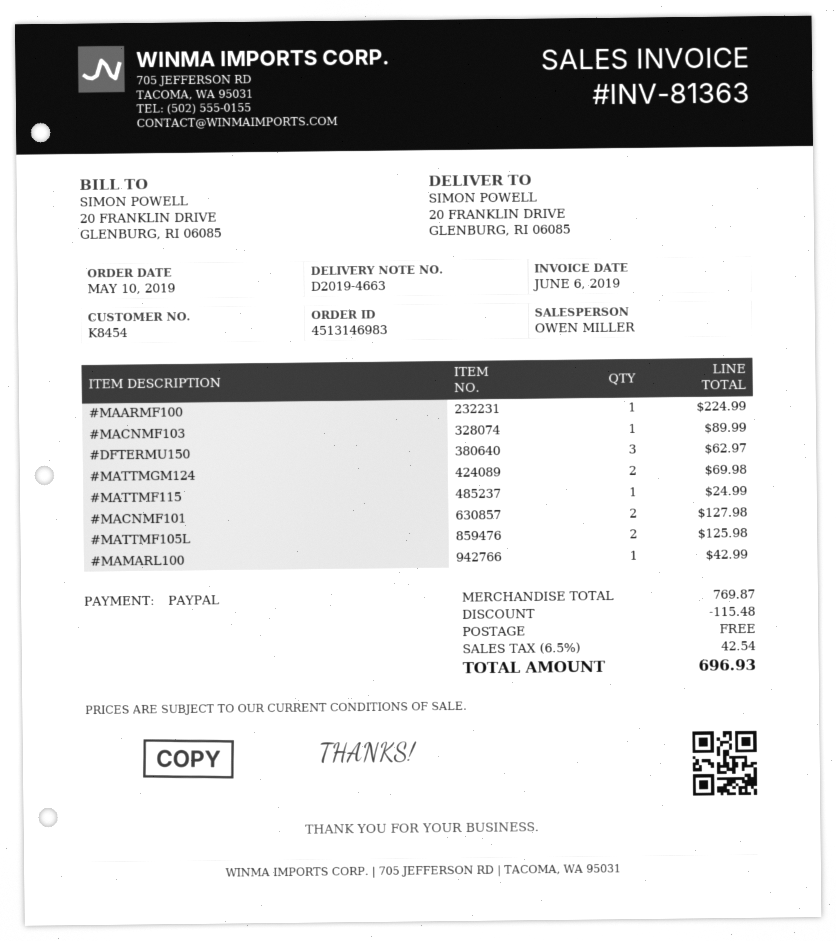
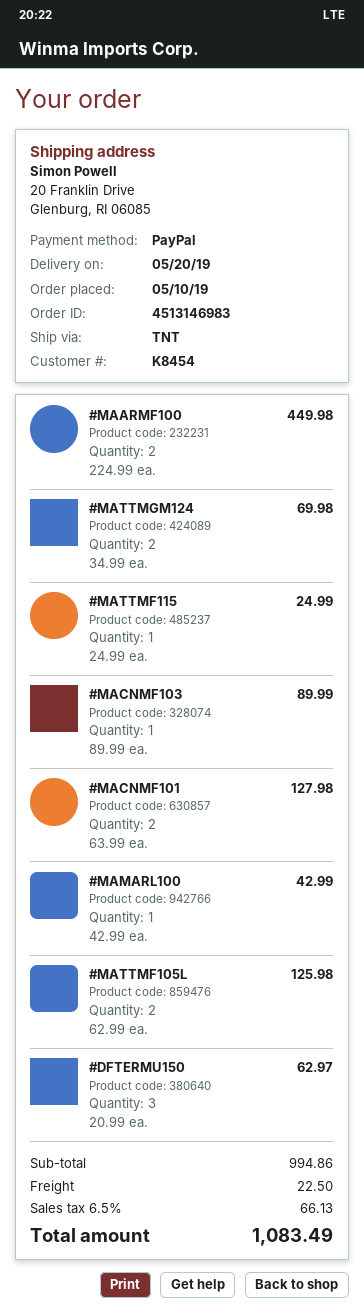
#MAARMF100: 1 for 224.99 -> 2 for 449.98
subtotal: 769.87 -> 994.86
discount: 115.48 -> none
shipping: 0.00 -> 22.50
tax: 6.5% = 42.54 -> 6.5% = 66.13
total: 696.93 -> 1083.49

